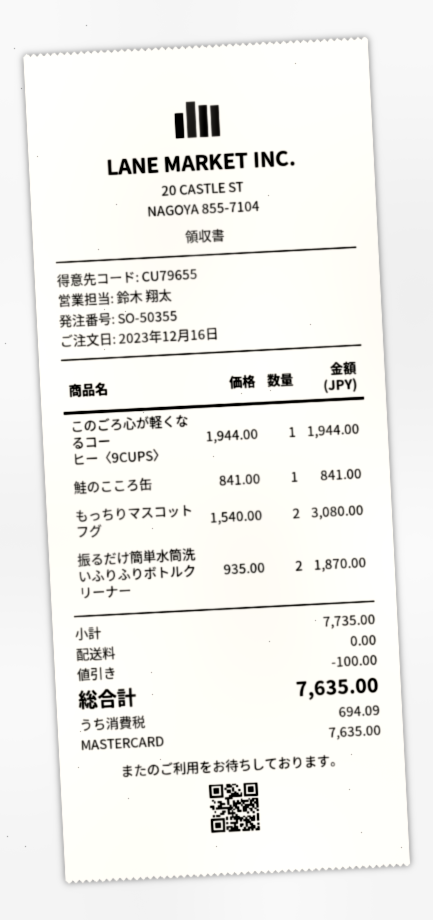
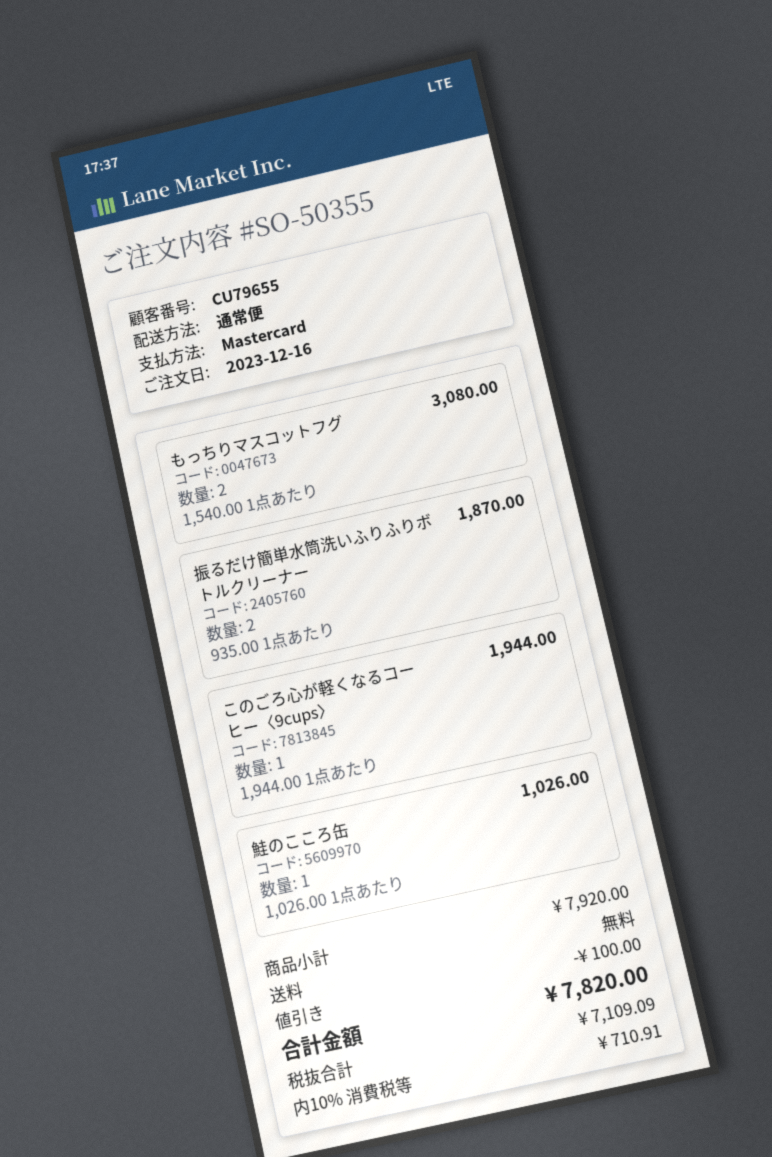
鮭のこころ缶: 1 x 841.00 = 841.00 -> 1 x 1026.00 = 1026.00
subtotal: 7735.00 -> 7920.00
tax: 694.09 -> 710.91
total: 7635.00 -> 7820.00

